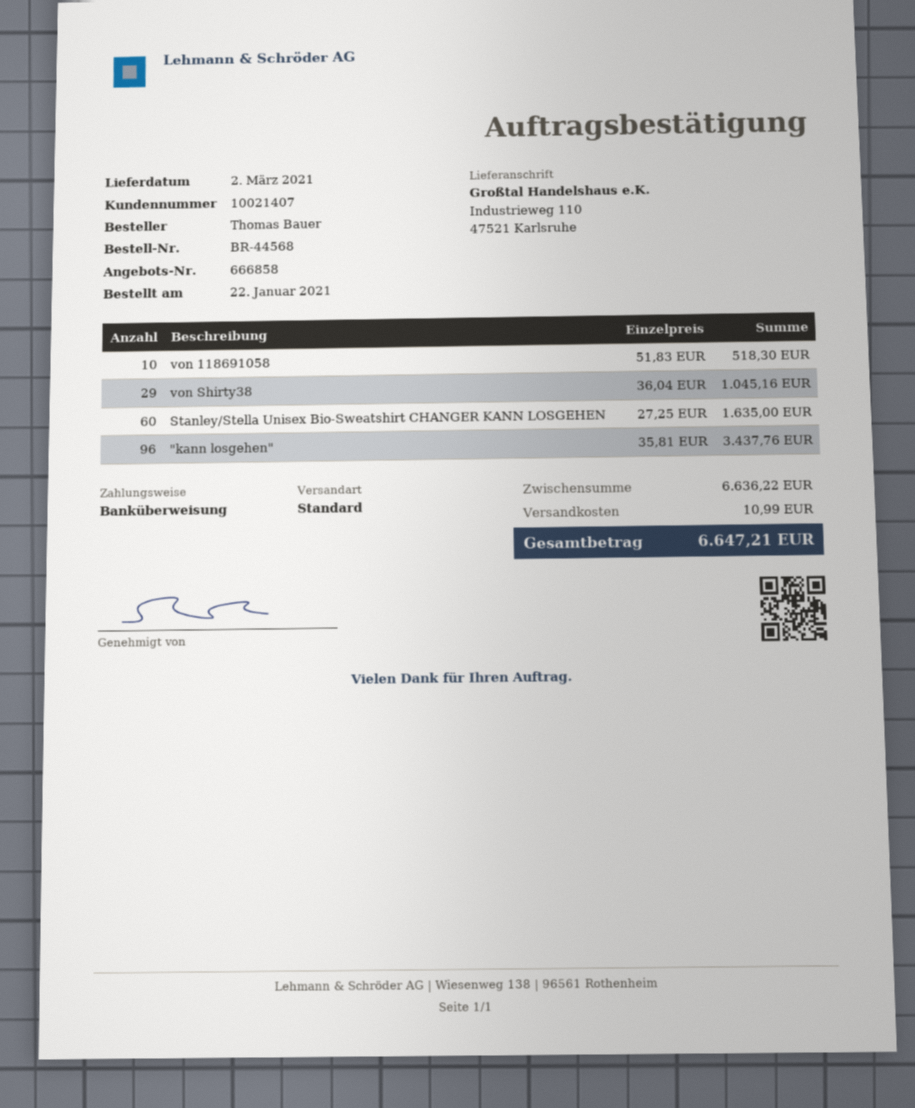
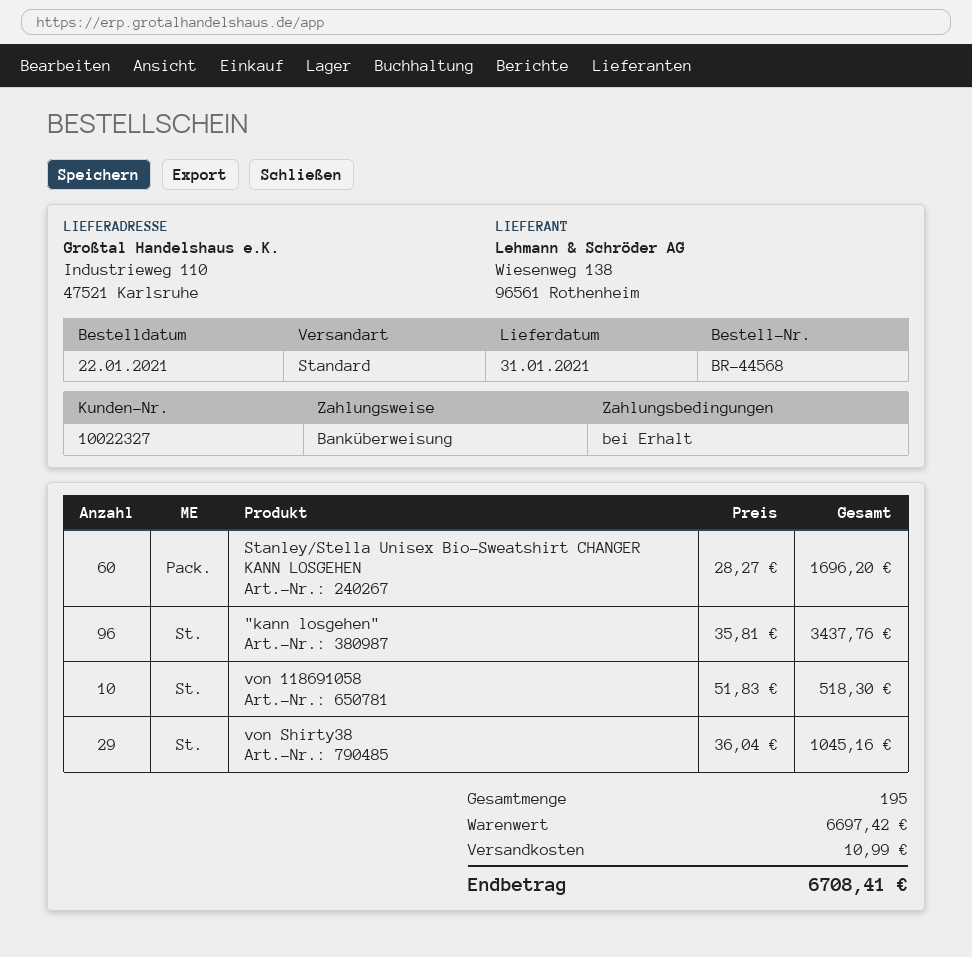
delivery date: 2021-03-02 -> 2021-01-31
customer number: 10021407 -> 10022327
Stanley/Stella Unisex Bio-Sweatshirt CHANGER KANN LOSGEHEN: 60 x 27.25 = 1635.00 -> 60 x 28.27 = 1696.20
subtotal: 6636.22 -> 6697.42
total: 6647.21 -> 6708.41

